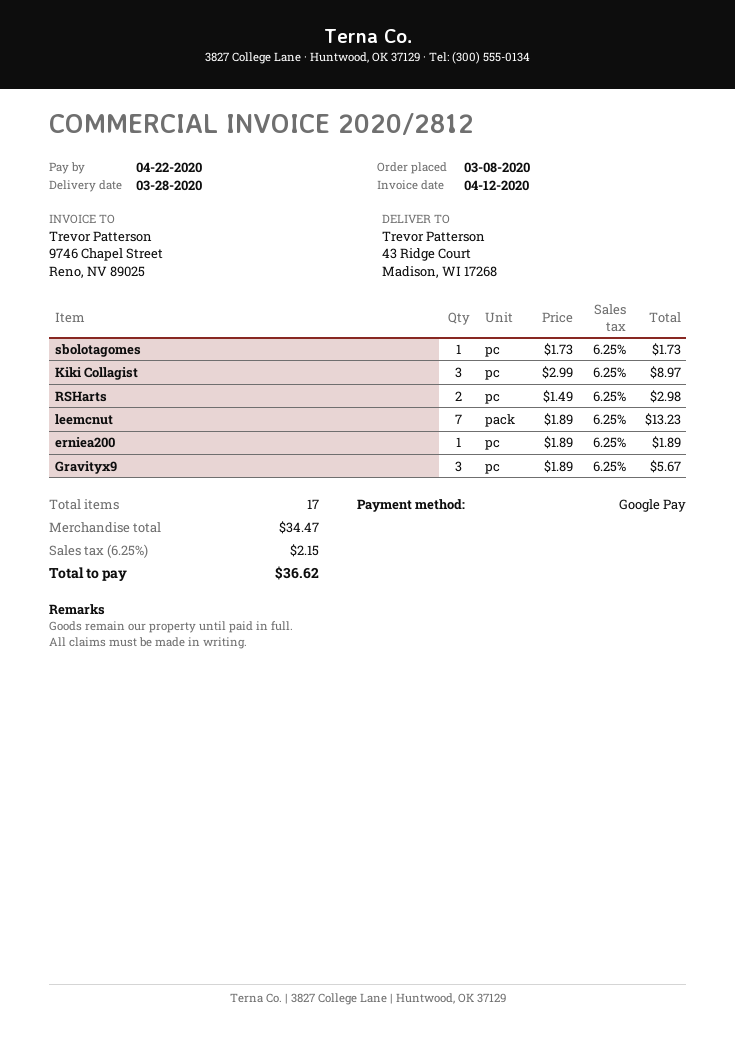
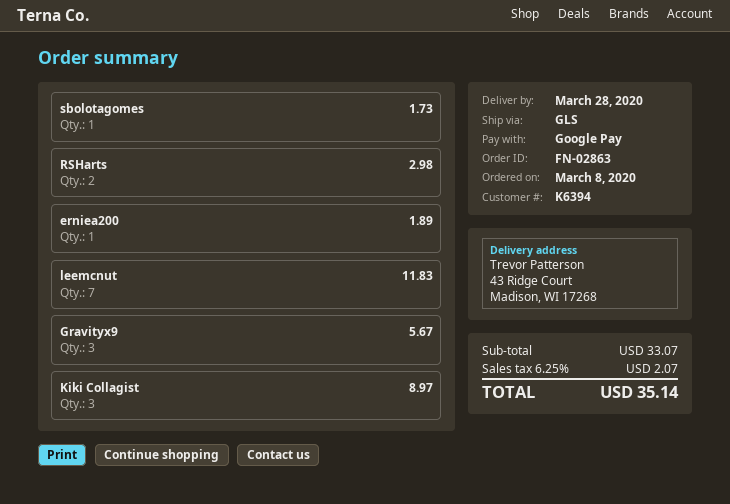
leemcnut: 7 for 13.23 -> 7 for 11.83
subtotal: 34.47 -> 33.07
tax: 6.25% = 2.15 -> 6.25% = 2.07
total: 36.62 -> 35.14

